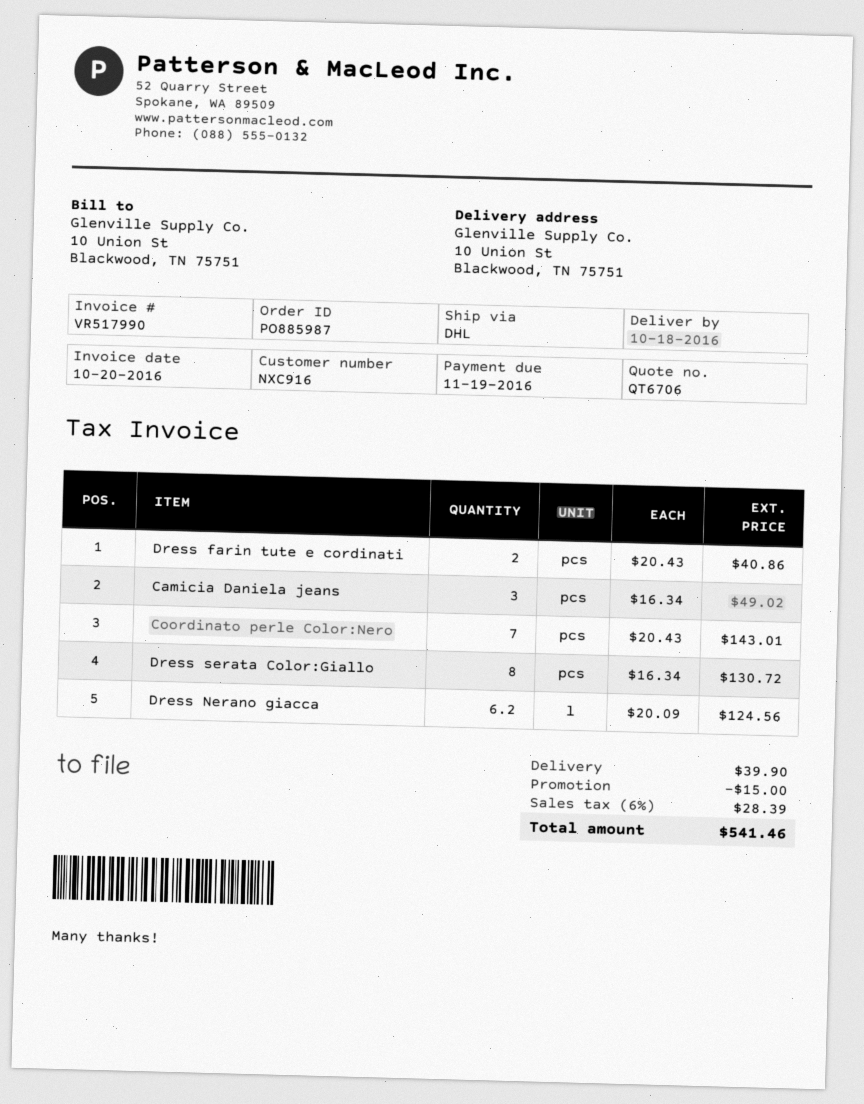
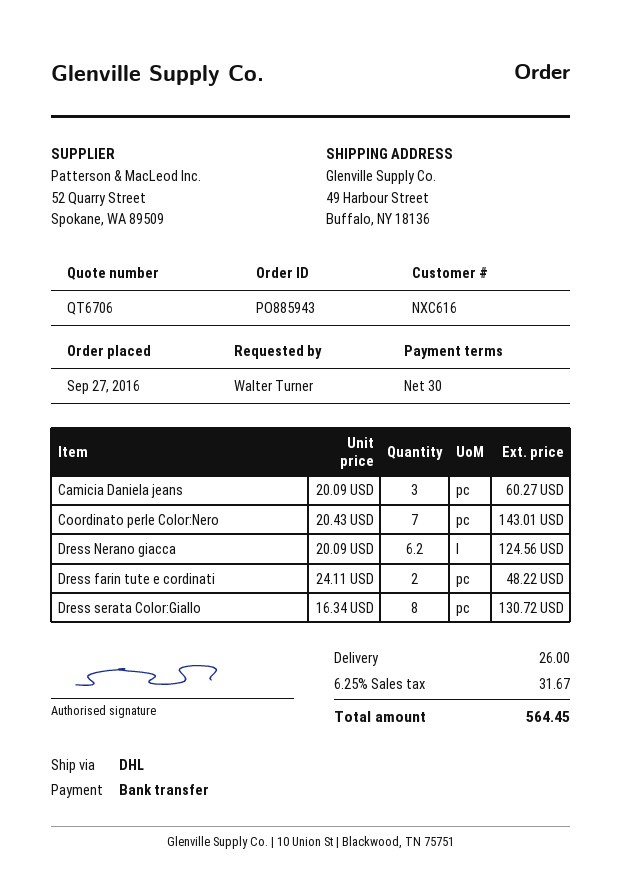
order number: PO885987 -> PO885943
customer number: NXC916 -> NXC616
ship to: 10 Union St, Blackwood, TN 75751 -> 49 Harbour Street, Buffalo, NY 18136
Dress farin tute e cordinati: 2 x 20.43 = 40.86 -> 2 x 24.11 = 48.22
Camicia Daniela jeans: 3 x 16.34 = 49.02 -> 3 x 20.09 = 60.27
discount: 15.00 -> none
shipping: 39.90 -> 26.00
tax: 6% = 28.39 -> 6.25% = 31.67
total: 541.46 -> 564.45

